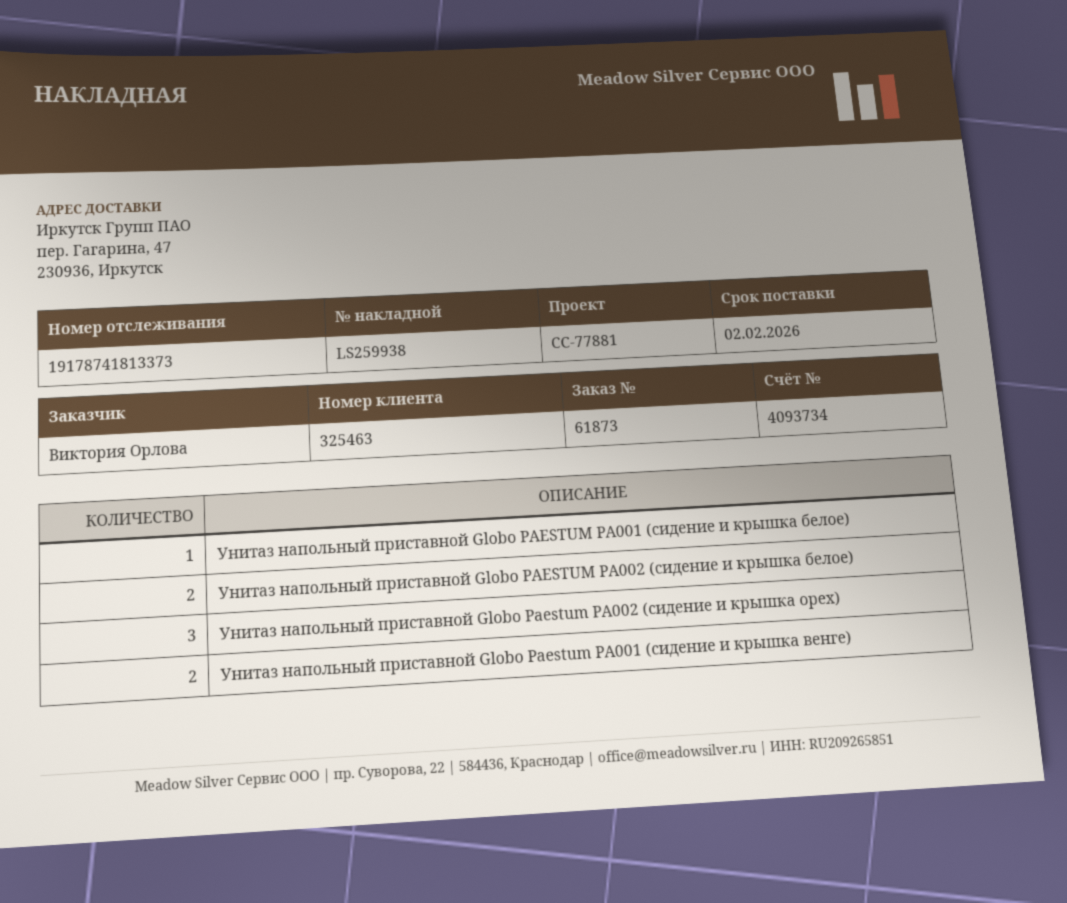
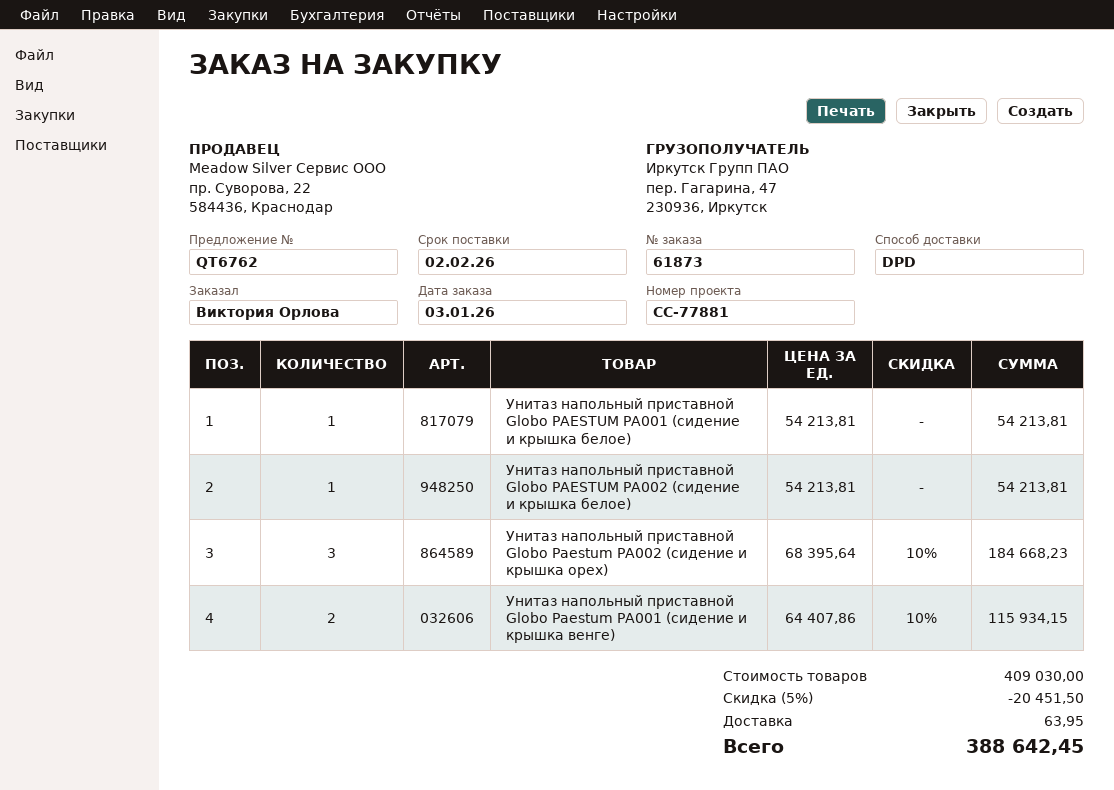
Унитаз напольный приставной Globo PAESTUM PA002 (сидение и крышка белое): 2 -> 1

